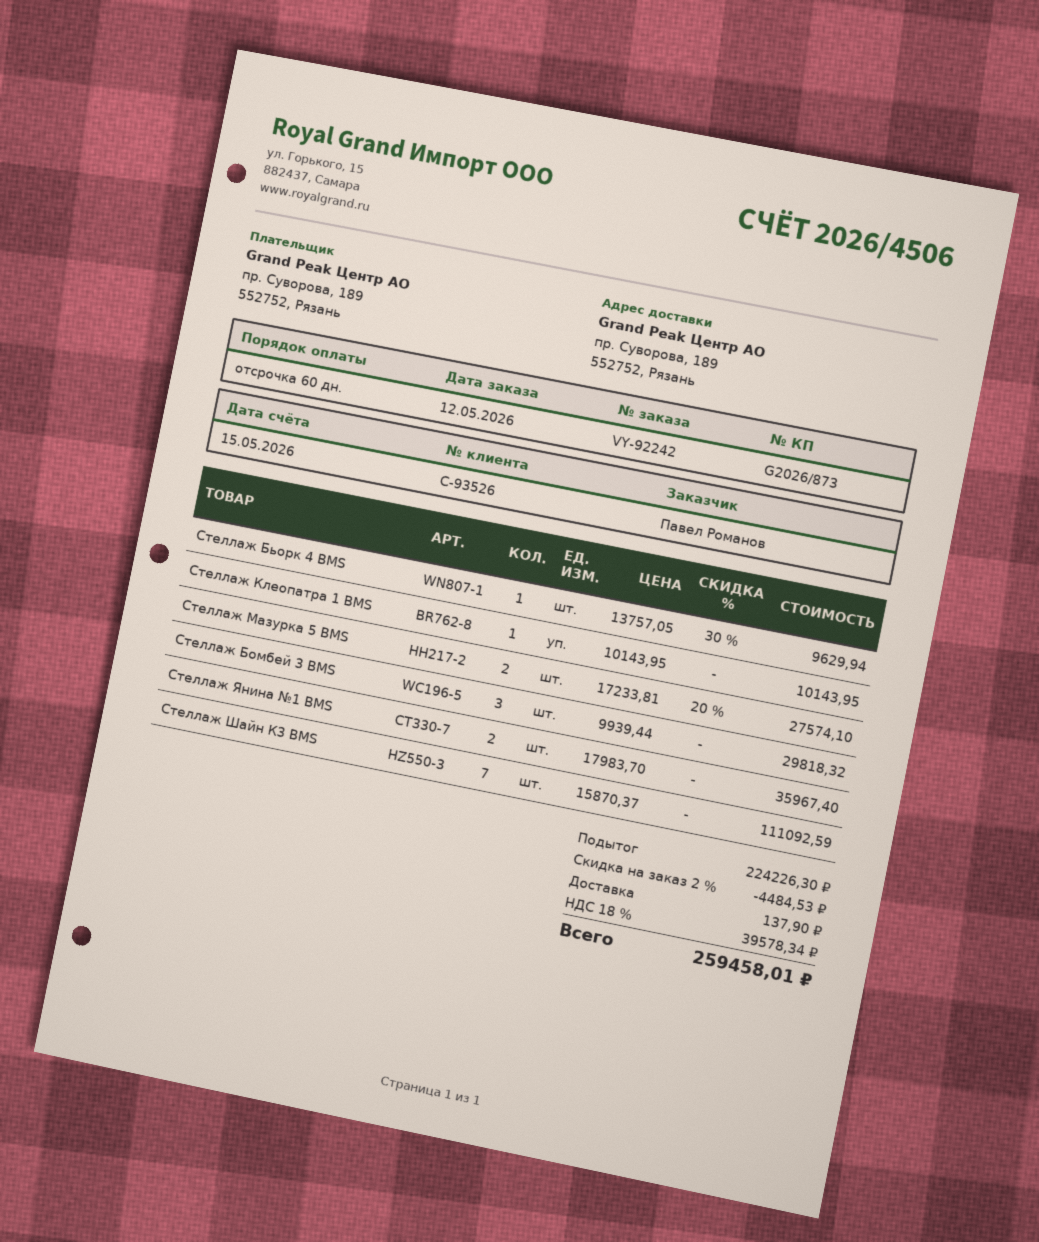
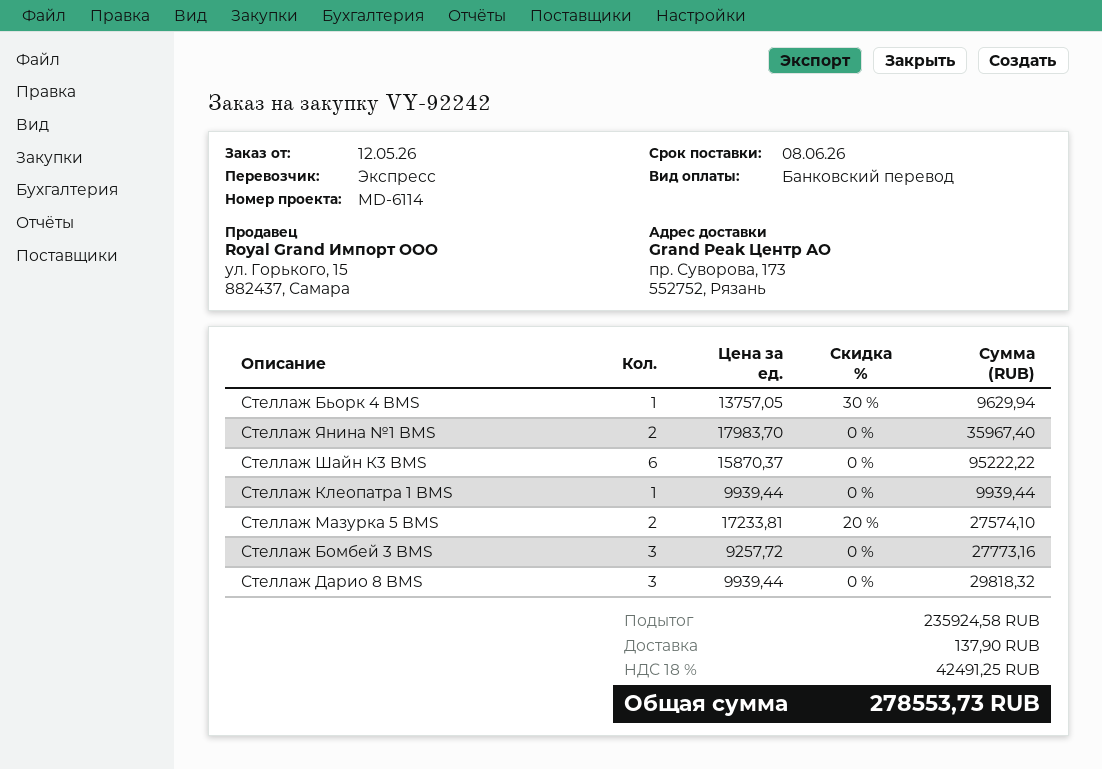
ship to: пр. Суворова, 189, 552752, Рязань -> пр. Суворова, 173, 552752, Рязань
Стеллаж Клеопатра 1 BMS: 1 x 10143.95 = 10143.95 -> 1 x 9939.44 = 9939.44
Стеллаж Бомбей 3 BMS: 3 x 9939.44 = 29818.32 -> 3 x 9257.72 = 27773.16
Стеллаж Шайн К3 BMS: 7 x 15870.37 = 111092.59 -> 6 x 15870.37 = 95222.22
Стеллаж Дарио 8 BMS: none -> 3 x 9939.44 = 29818.32
subtotal: 224226.30 -> 235924.58
discount: 2% = 4484.53 -> none
tax: 18% = 39578.34 -> 18% = 42491.25
total: 259458.01 -> 278553.73

